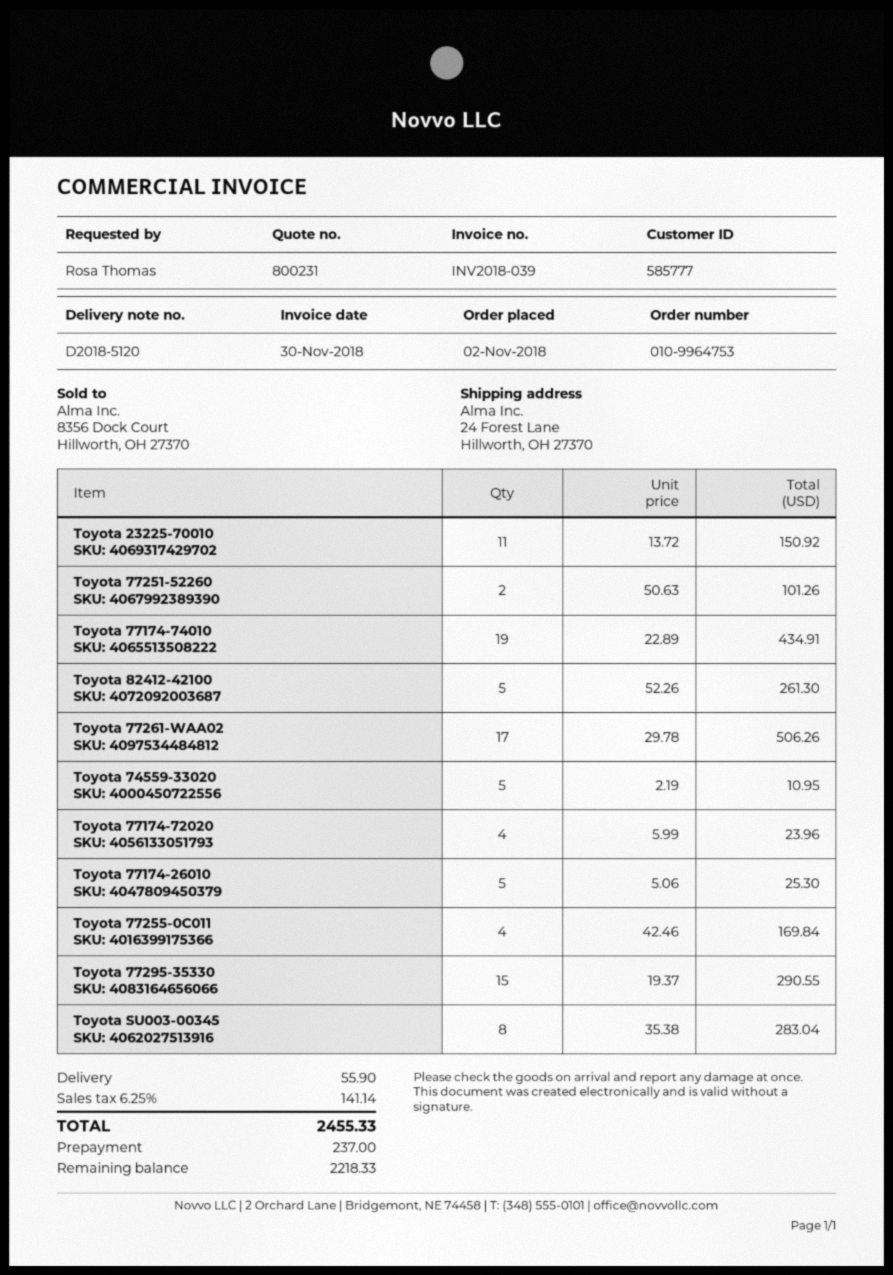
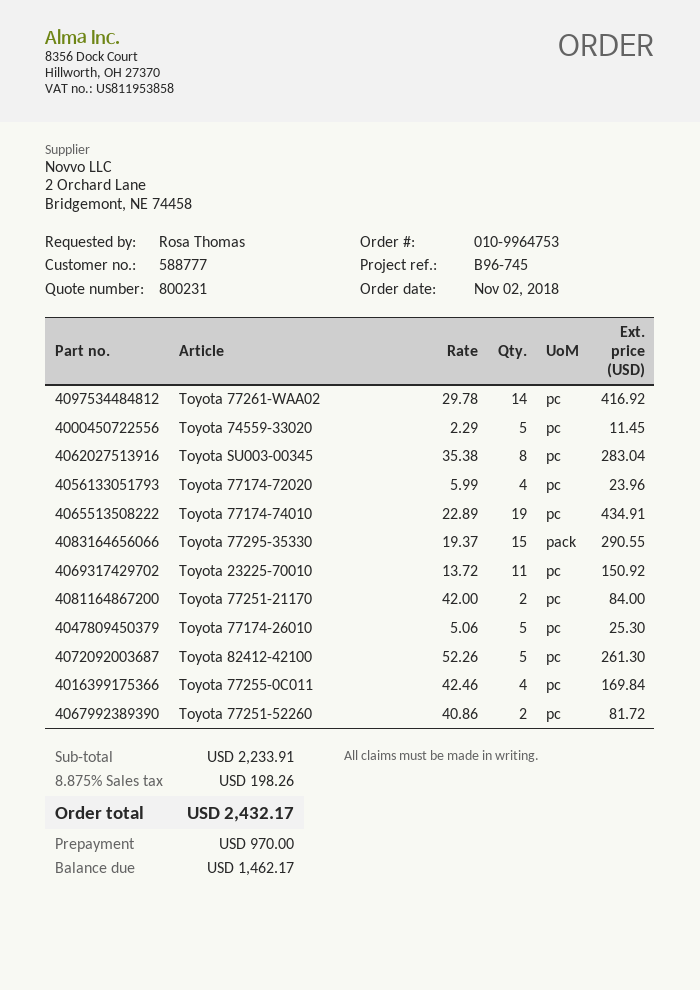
customer number: 585777 -> 588777
Toyota 77251-52260: 2 x 50.63 = 101.26 -> 2 x 40.86 = 81.72
Toyota 77261-WAA02: 17 x 29.78 = 506.26 -> 14 x 29.78 = 416.92
Toyota 74559-33020: 5 x 2.19 = 10.95 -> 5 x 2.29 = 11.45
Toyota 77251-21170: none -> 2 x 42.00 = 84.00
shipping: 55.90 -> none
tax: 6.25% = 141.14 -> 8.875% = 198.26
total: 2455.33 -> 2432.17
deposit: 237.00 -> 970.00
balance: 2218.33 -> 1462.17

